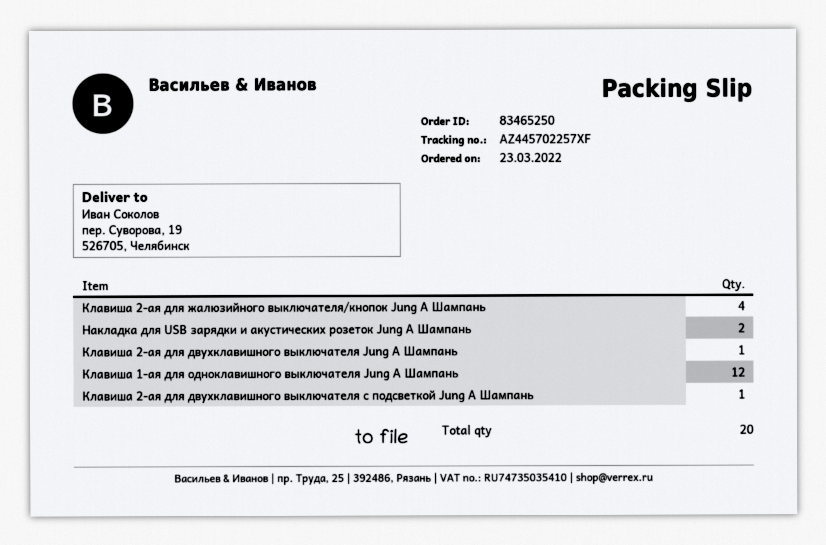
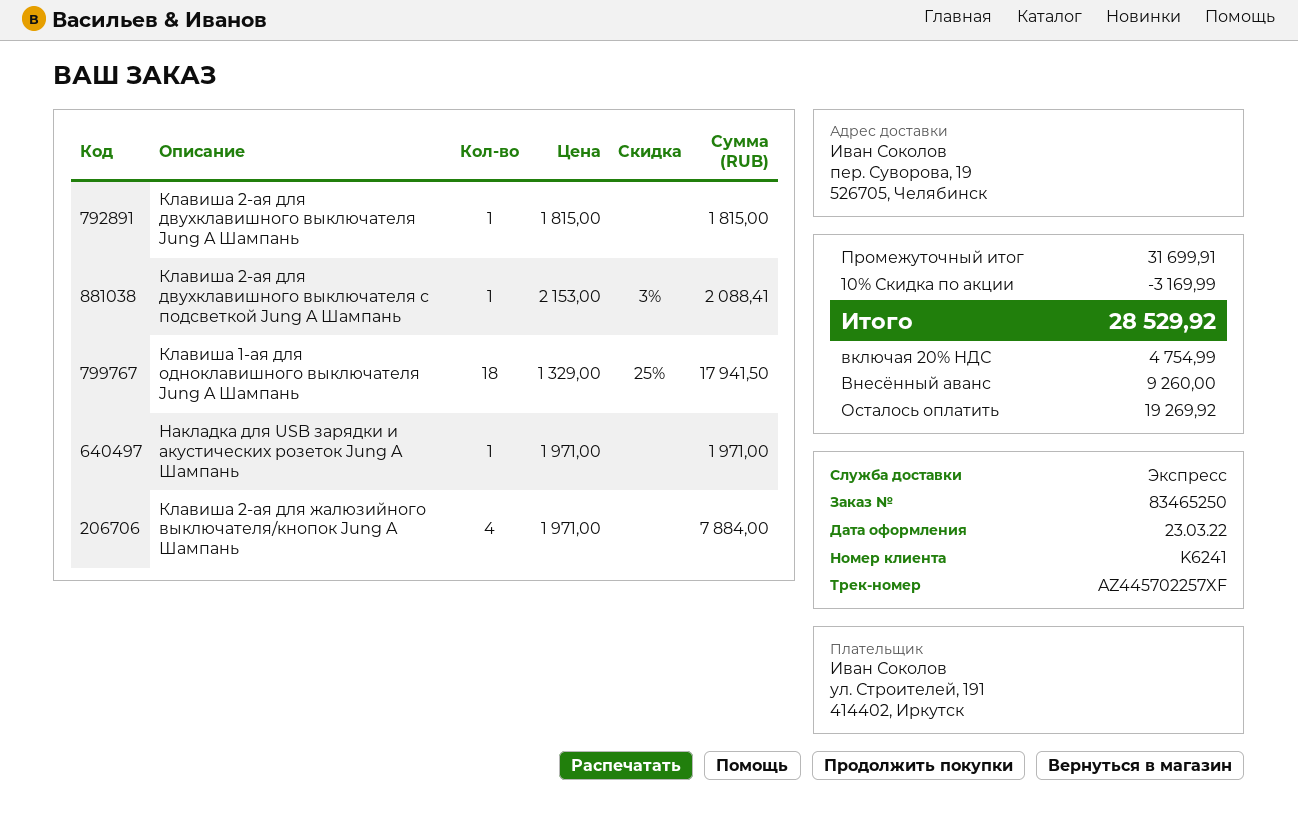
Накладка для USB зарядки и акустических розеток Jung A Шампань: 2 -> 1
Клавиша 1-ая для одноклавишного выключателя Jung A Шампань: 12 -> 18

